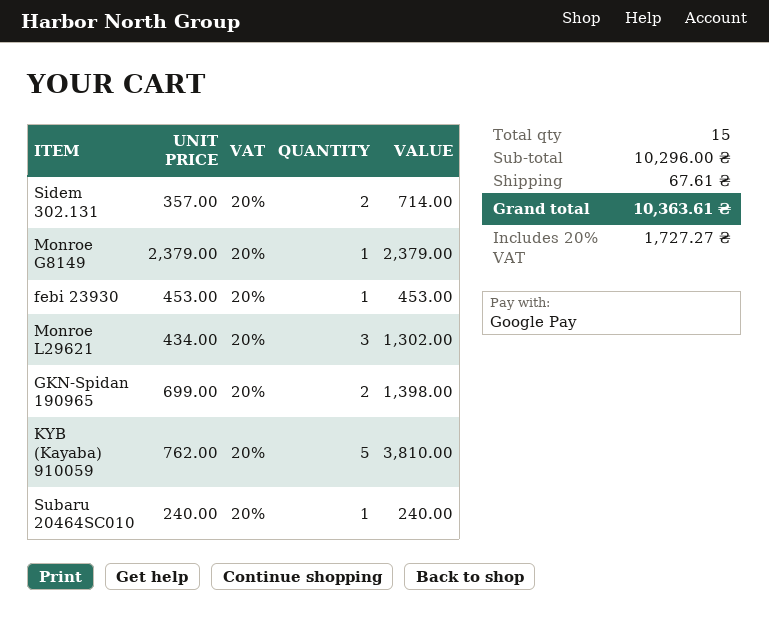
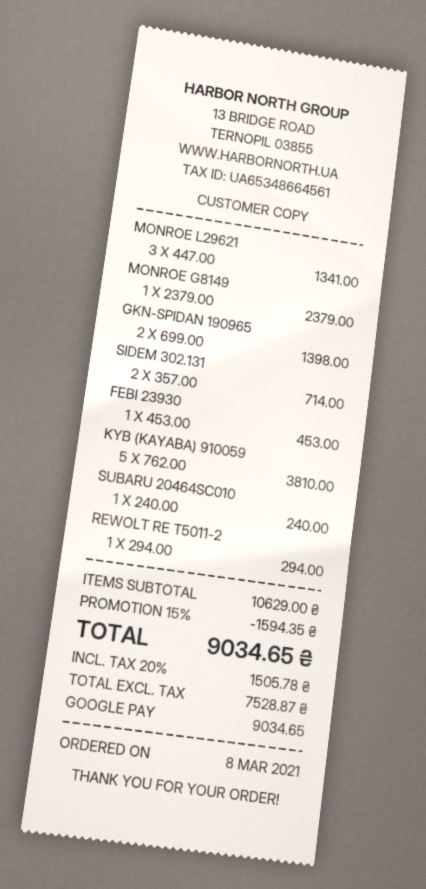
Monroe L29621: 3 x 434.00 = 1302.00 -> 3 x 447.00 = 1341.00
REWOLT RE T5011-2: none -> 1 x 294.00 = 294.00
subtotal: 10296.00 -> 10629.00
discount: none -> 15% = 1594.35
shipping: 67.61 -> none
tax: 20% = 1727.27 -> 20% = 1505.78
total: 10363.61 -> 9034.65

